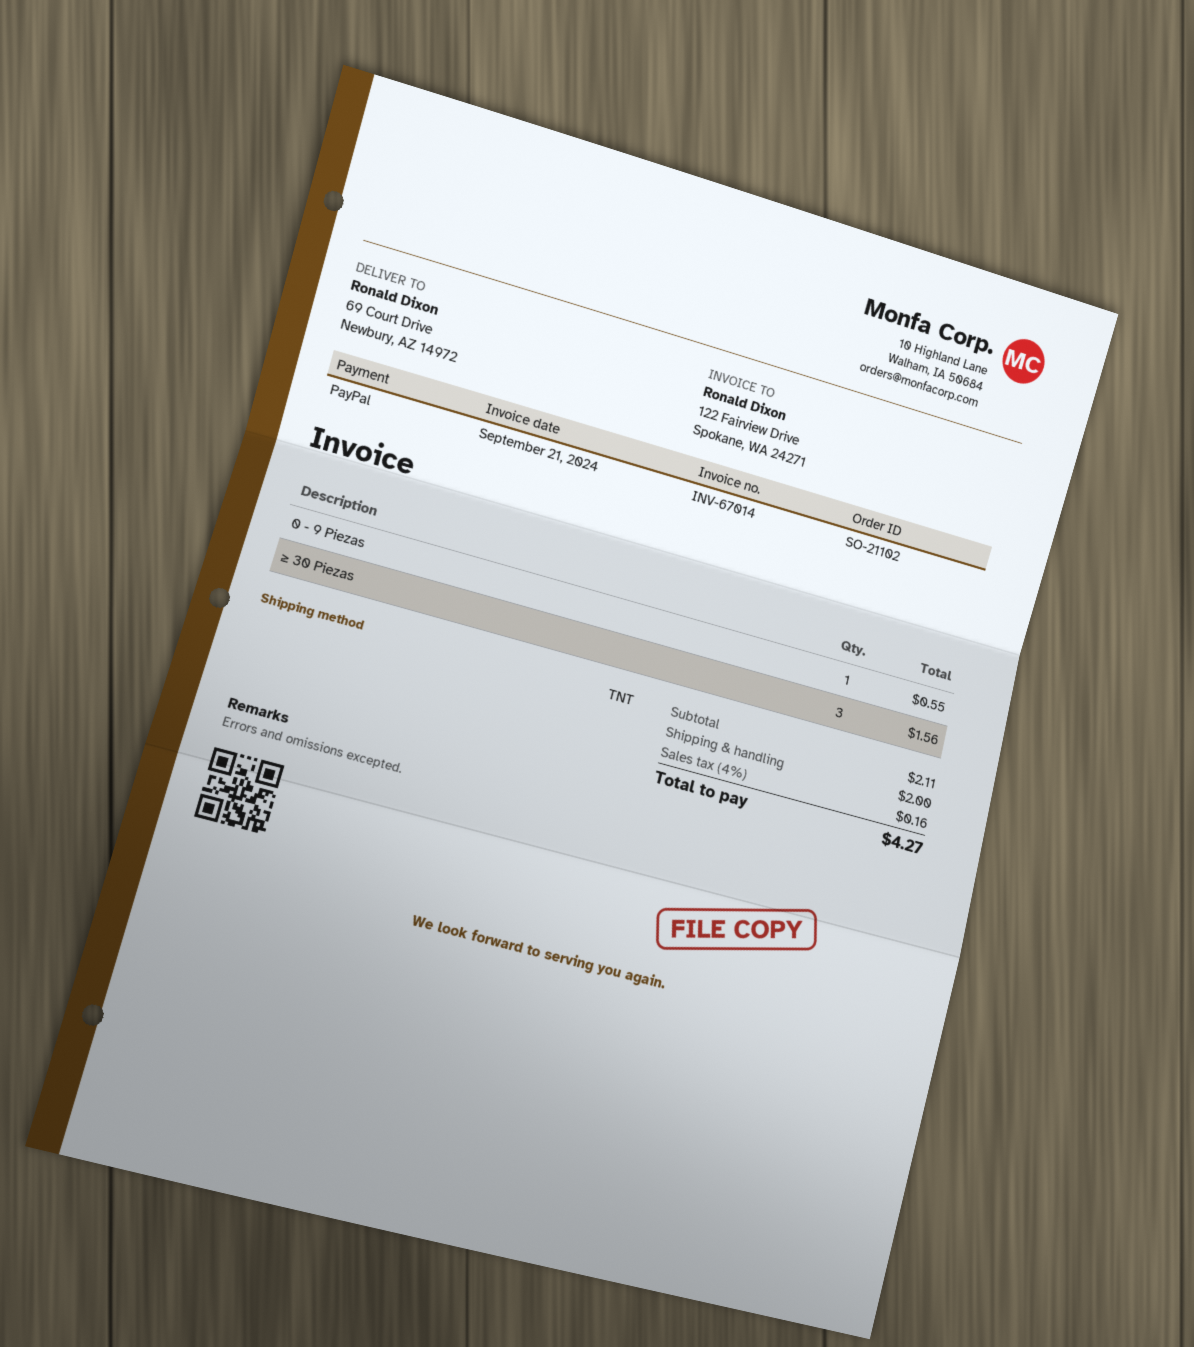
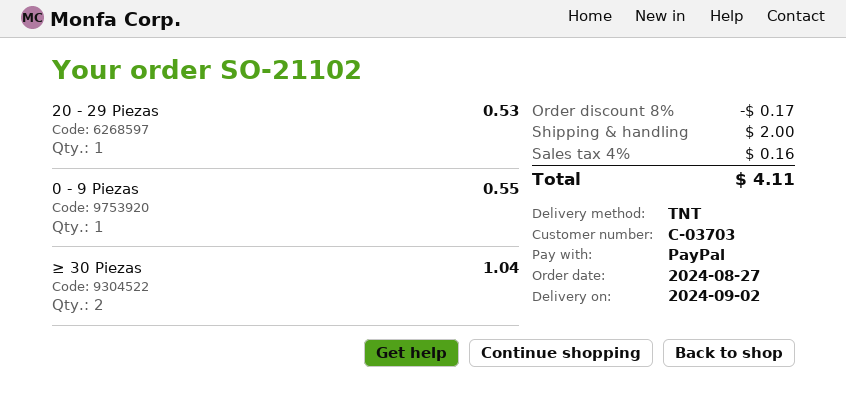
≥ 30 Piezas: 3 for 1.56 -> 2 for 1.04
20 - 29 Piezas: none -> 1 for 0.53
discount: none -> 8% = 0.17
total: 4.27 -> 4.11

